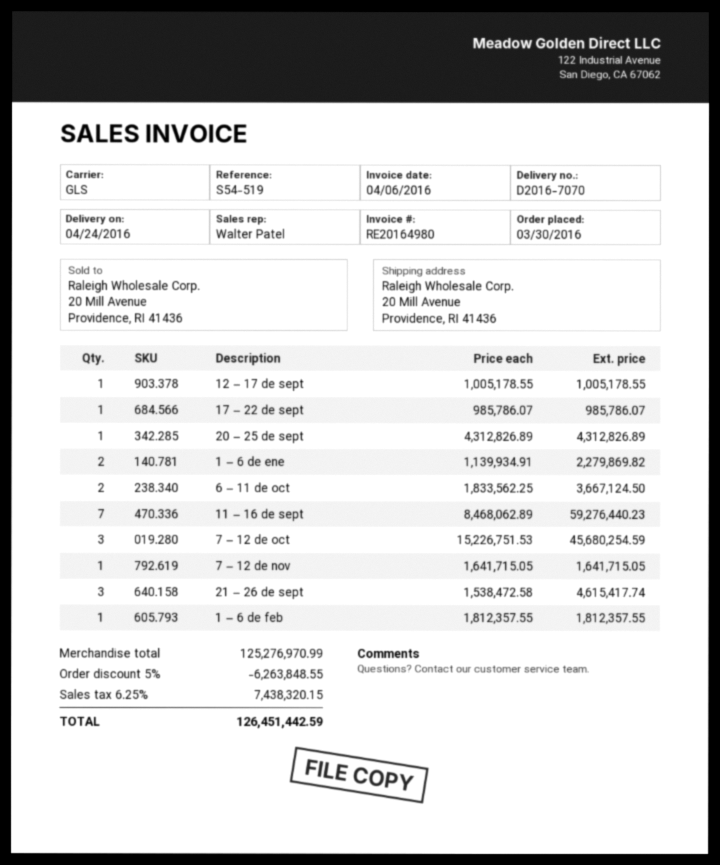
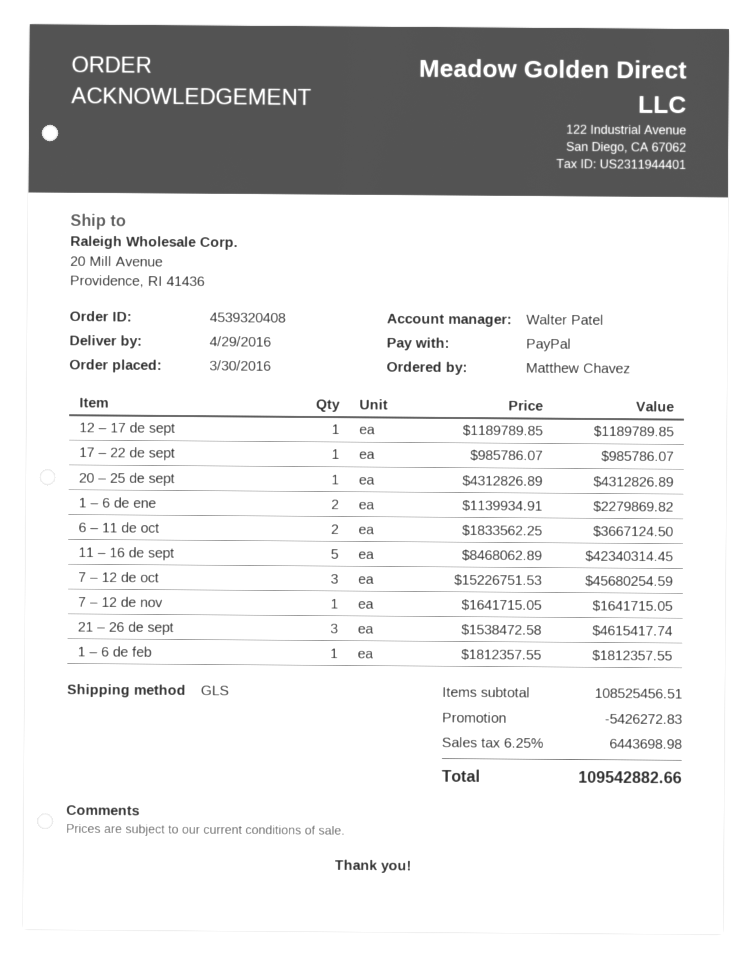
delivery date: 2016-04-24 -> 2016-04-29
12 – 17 de sept: 1 x 1005178.55 = 1005178.55 -> 1 x 1189789.85 = 1189789.85
11 – 16 de sept: 7 x 8468062.89 = 59276440.23 -> 5 x 8468062.89 = 42340314.45
subtotal: 125276970.99 -> 108525456.51
discount: 6263848.55 -> 5426272.83
tax: 6.25% = 7438320.15 -> 6.25% = 6443698.98
total: 126451442.59 -> 109542882.66

